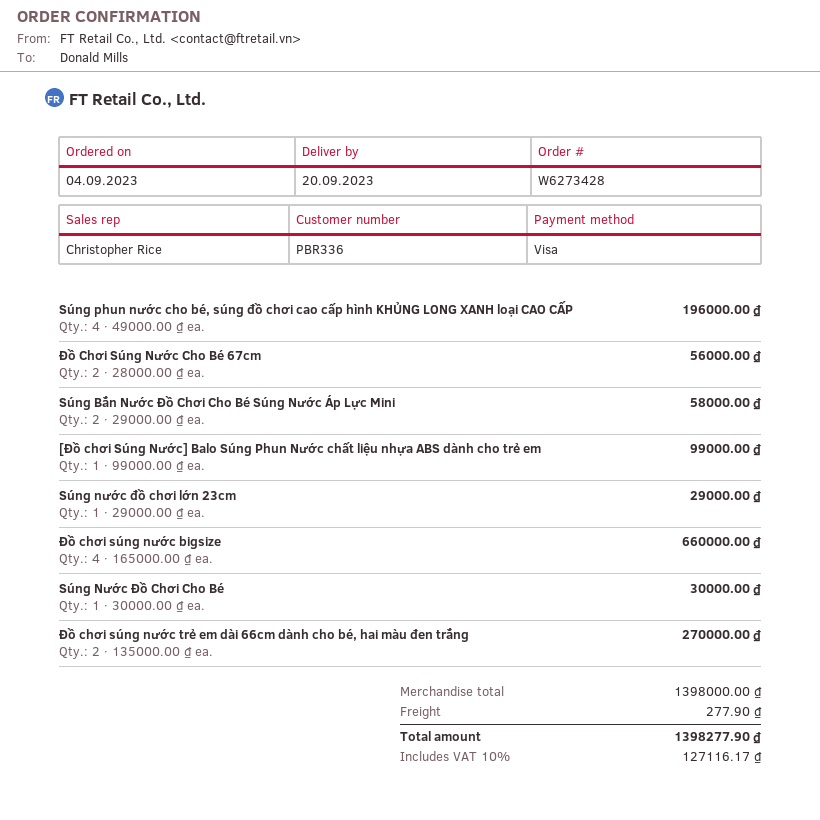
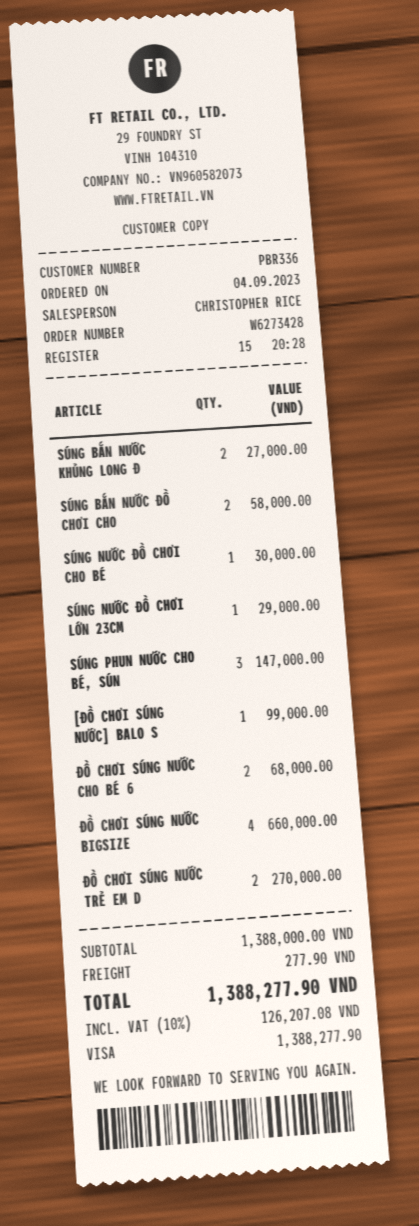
Súng phun nước cho bé, súng đồ chơi cao cấp hình KHỦNG LONG XANH loại CAO CẤP: 4 for 196000.00 -> 3 for 147000.00
Đồ Chơi Súng Nước Cho Bé 67cm: 2 for 56000.00 -> 2 for 68000.00
SÚNG BẮN NƯỚC KHỦNG LONG Đ: none -> 2 for 27000.00
subtotal: 1398000.00 -> 1388000.00
tax: 10% = 127116.17 -> 10% = 126207.08
total: 1398277.90 -> 1388277.90

